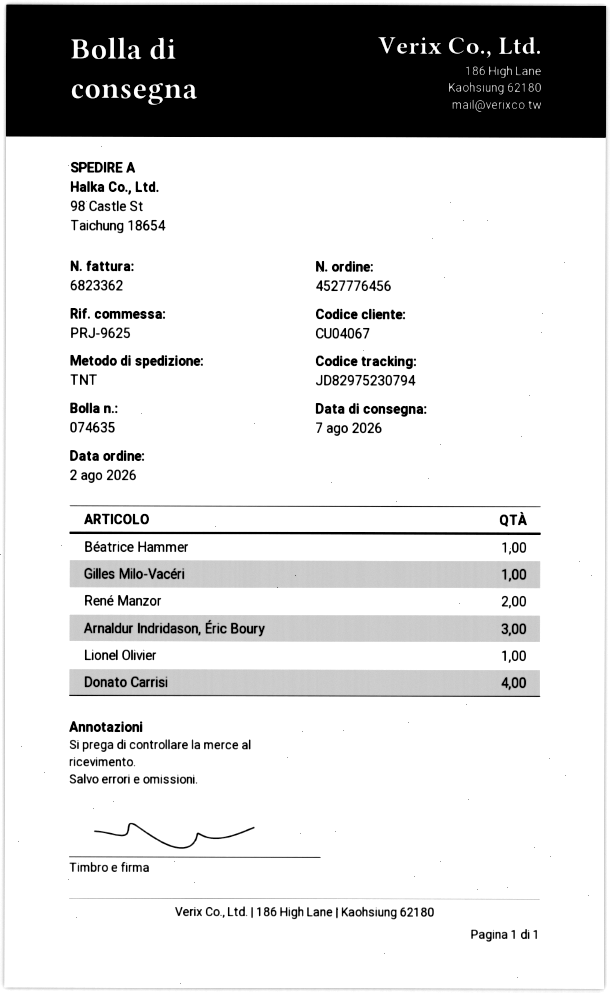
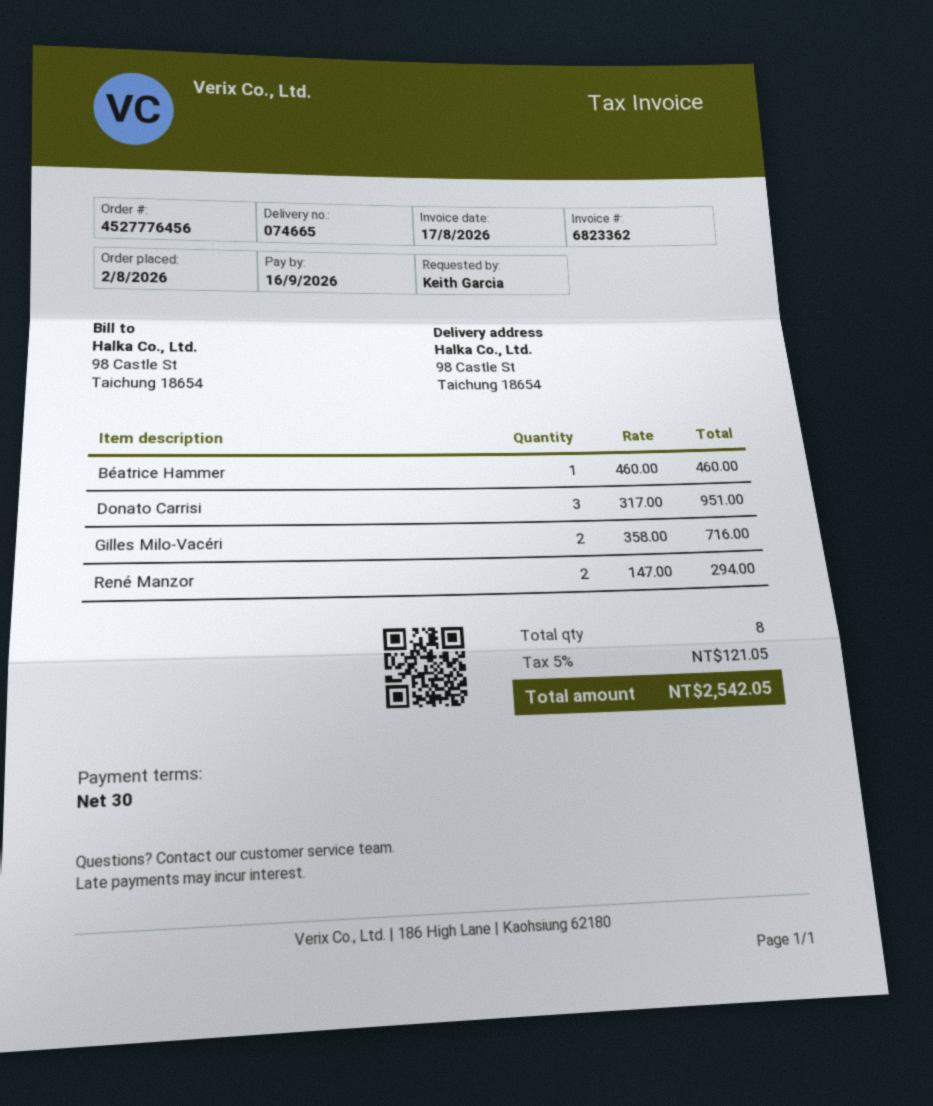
delivery note number: 074635 -> 074665
Gilles Milo-Vacéri: 1 -> 2
Arnaldur Indridason, Éric Boury: 3 -> none
Lionel Olivier: 1 -> none
Donato Carrisi: 4 -> 3

